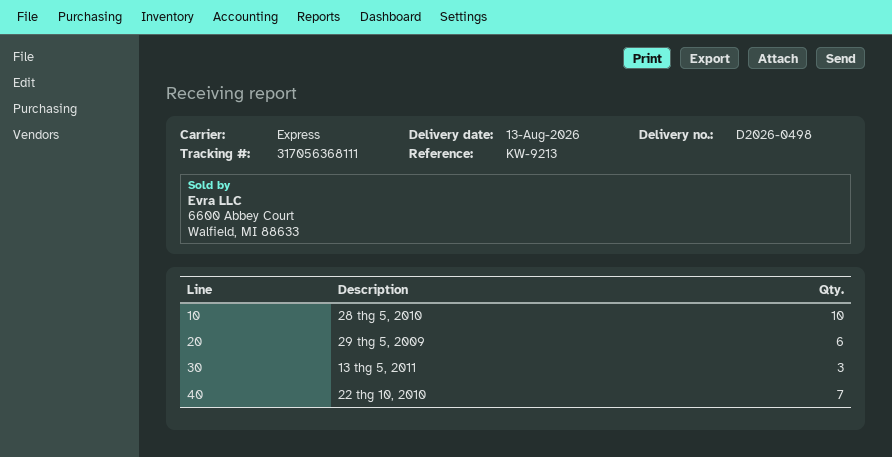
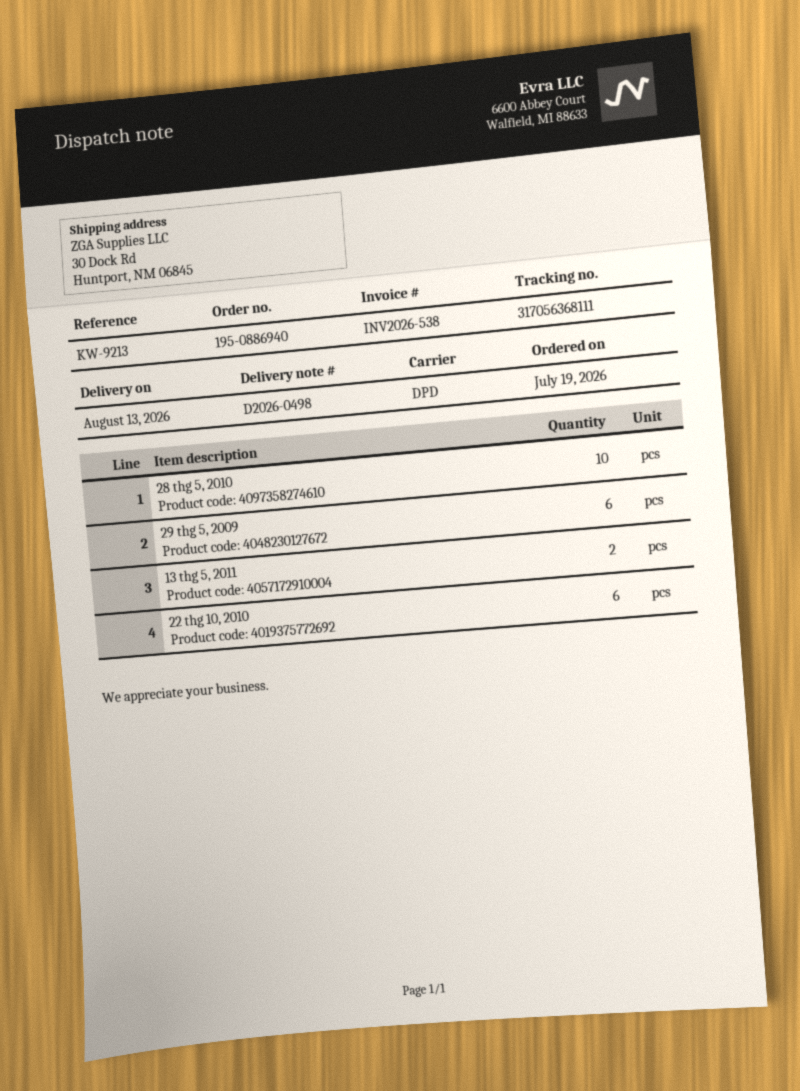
shipping method: express -> DPD
13 thg 5, 2011: 3 -> 2
22 thg 10, 2010: 7 -> 6

